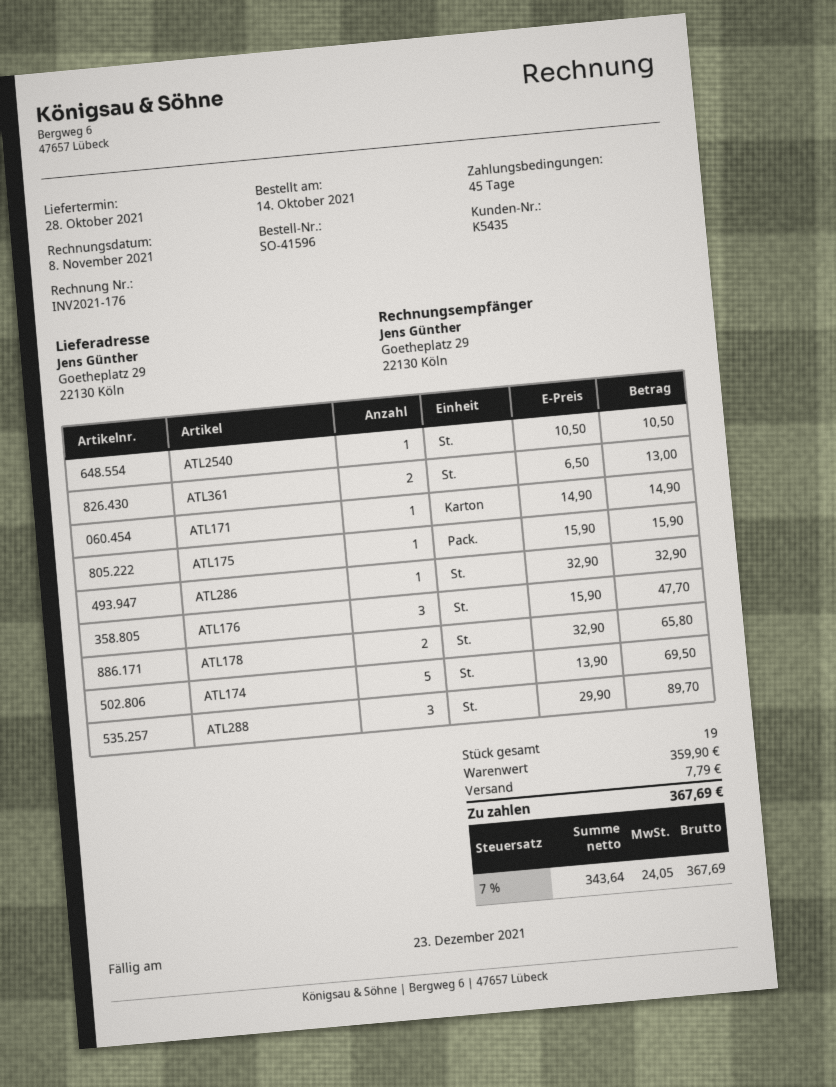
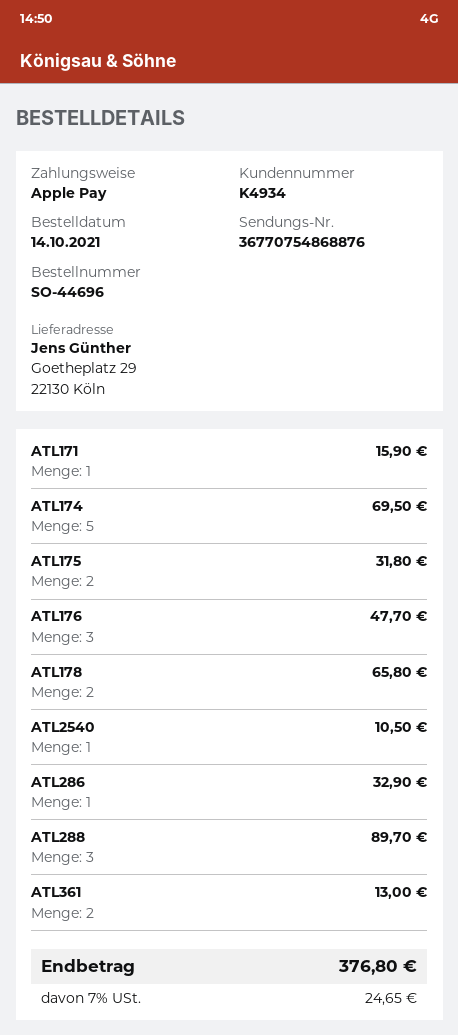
order number: SO-41596 -> SO-44696
customer number: K5435 -> K4934
ATL171: 1 for 14.90 -> 1 for 15.90
ATL175: 1 for 15.90 -> 2 for 31.80
shipping: 7.79 -> none
tax: 7% = 24.05 -> 7% = 24.65
total: 367.69 -> 376.80

